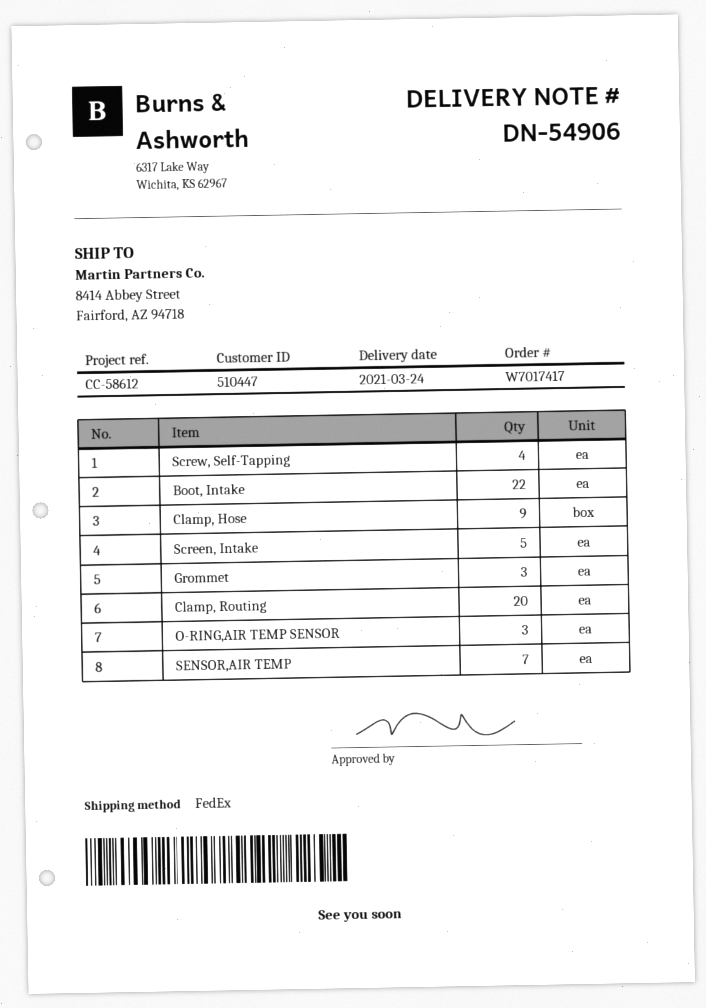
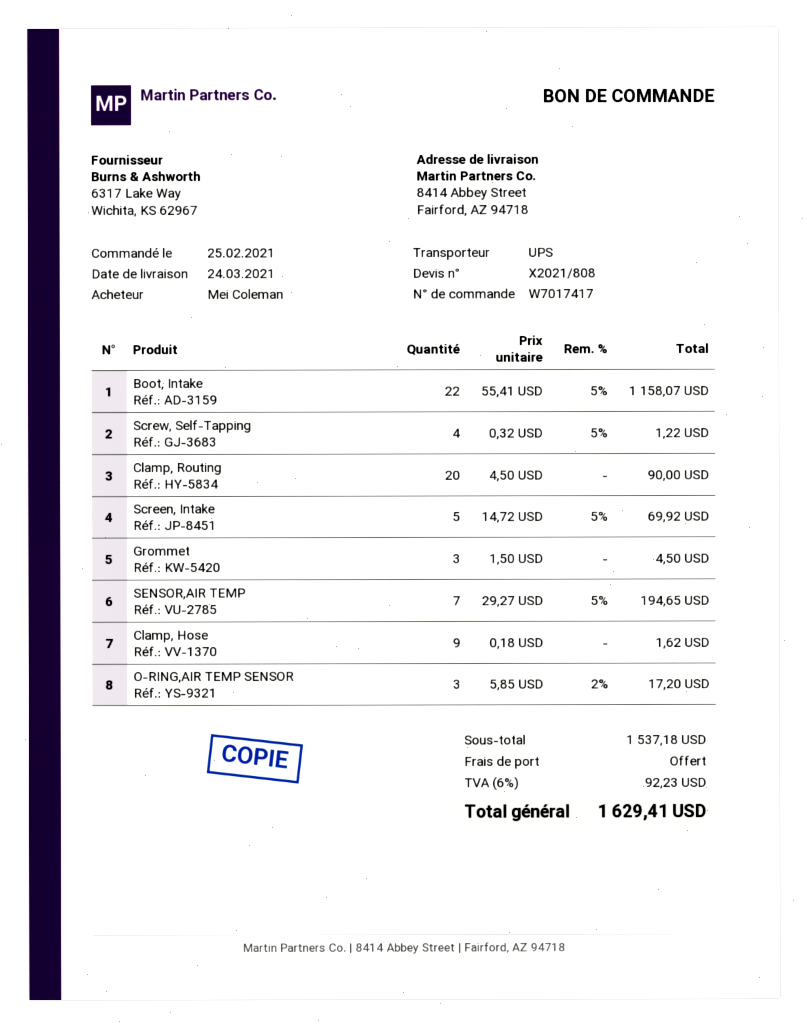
shipping method: FedEx -> UPS

